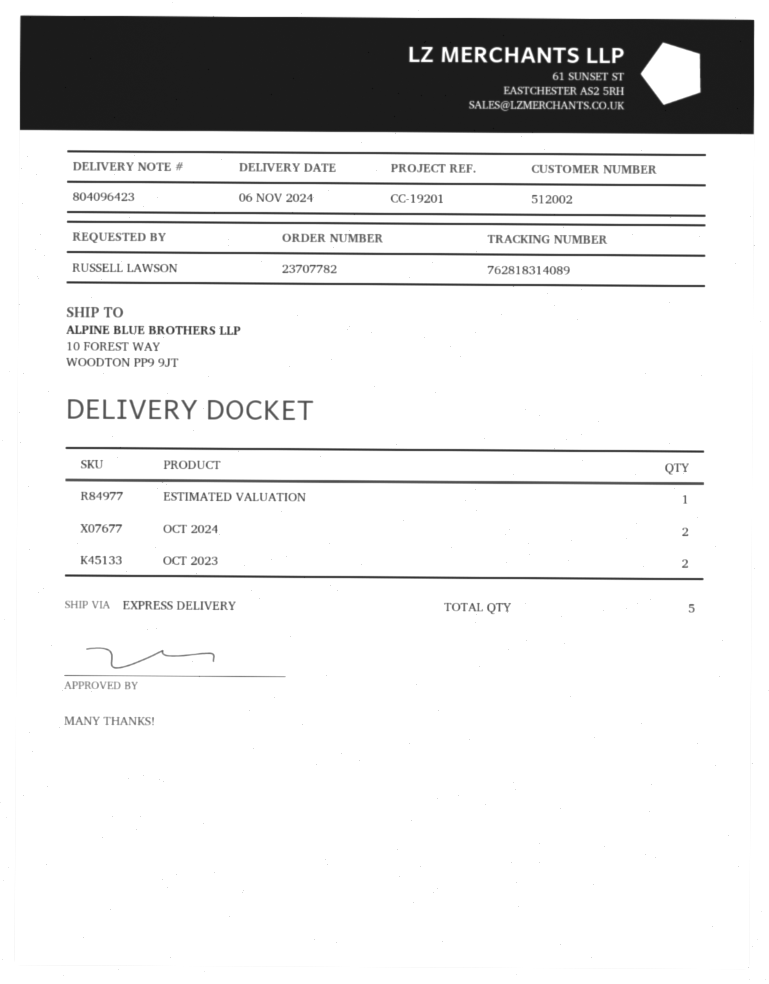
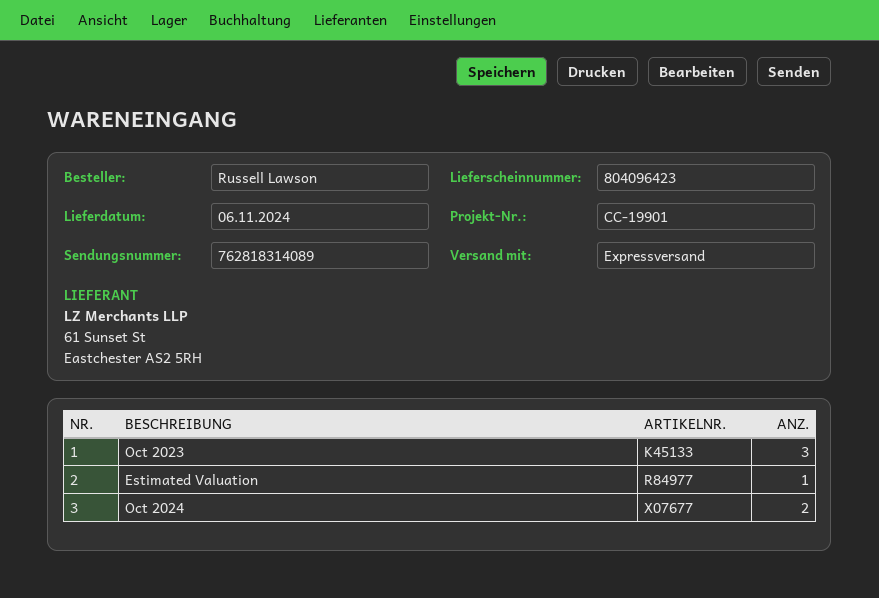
reference: CC-19201 -> CC-19901
OCT 2023: 2 -> 3

